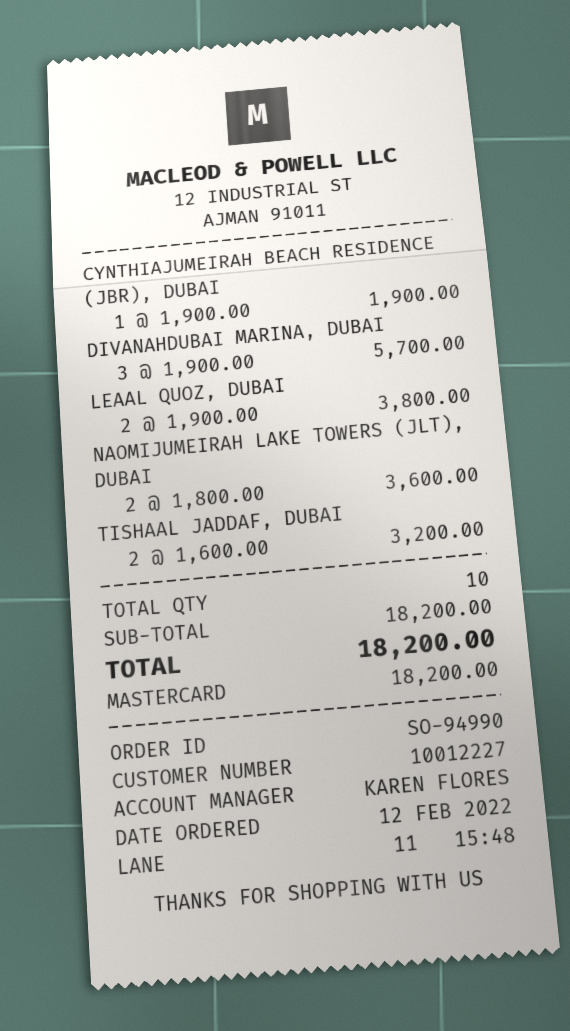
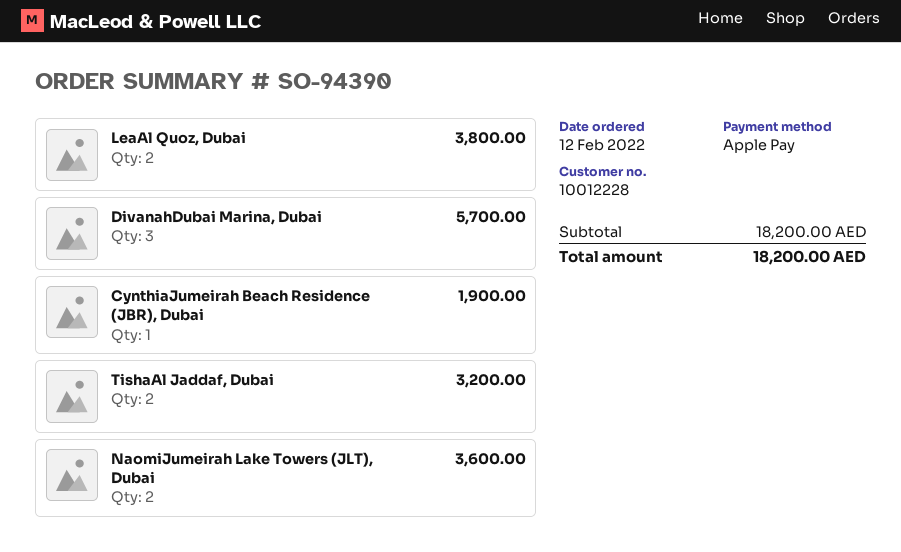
order number: SO-94990 -> SO-94390
customer number: 10012227 -> 10012228
payment method: Mastercard -> Apple Pay

